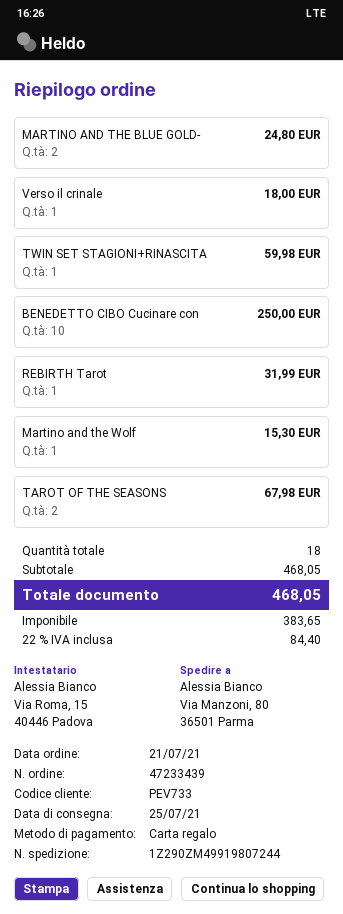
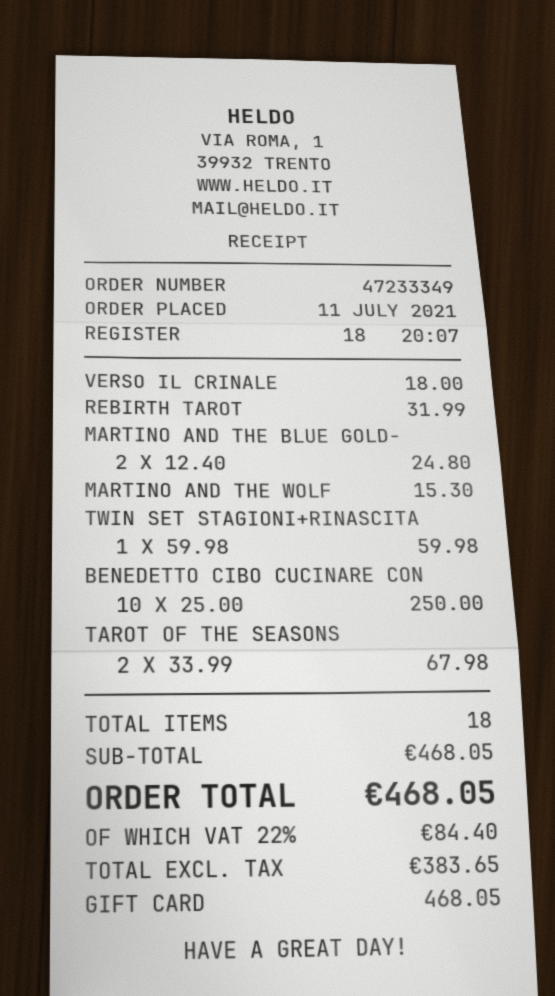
order number: 47233439 -> 47233349
order date: 2021-07-21 -> 2021-07-11

